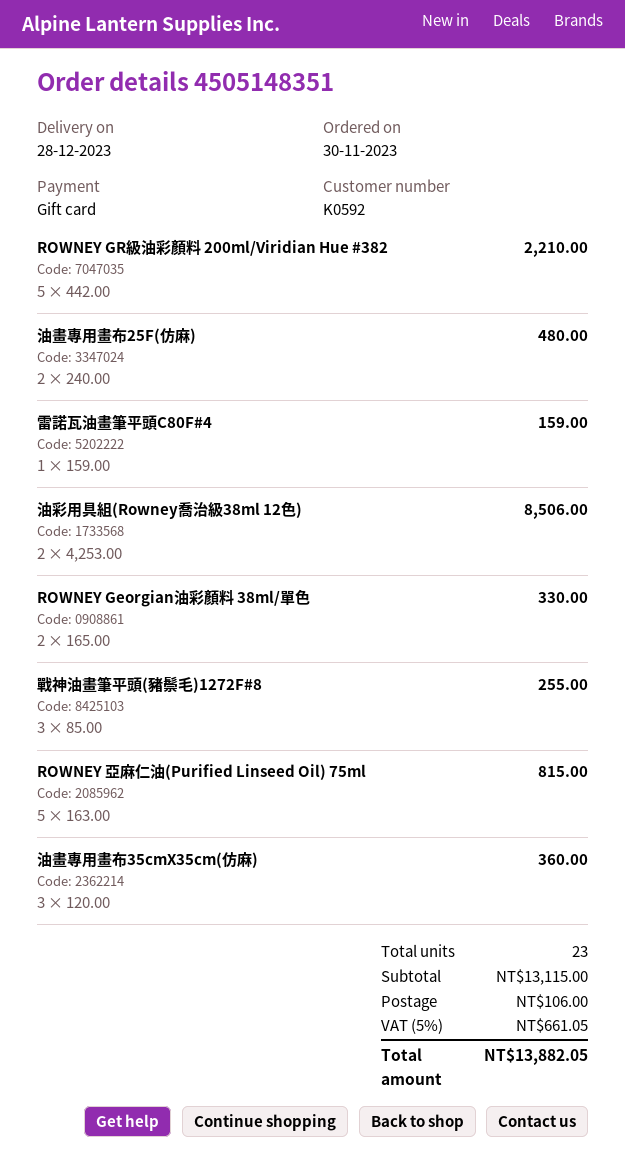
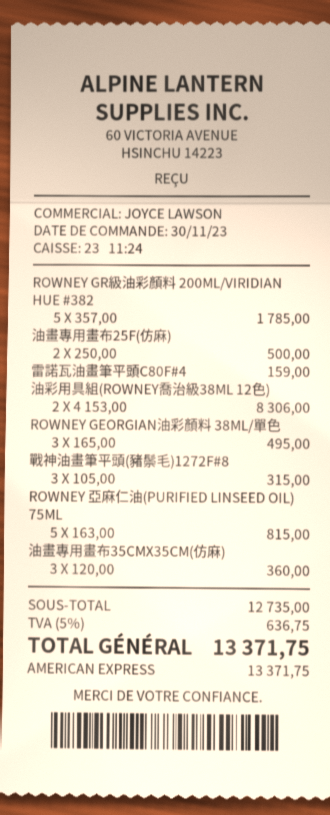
payment method: gift card -> American Express
ROWNEY GR級油彩顏料 200ml/Viridian Hue #382: 5 x 442.00 = 2210.00 -> 5 x 357.00 = 1785.00
油畫專用畫布25F(仿麻): 2 x 240.00 = 480.00 -> 2 x 250.00 = 500.00
油彩用具組(Rowney喬治級38ml 12色): 2 x 4253.00 = 8506.00 -> 2 x 4153.00 = 8306.00
ROWNEY Georgian油彩顏料 38ml/單色: 2 x 165.00 = 330.00 -> 3 x 165.00 = 495.00
戰神油畫筆平頭(豬鬃毛)1272F#8: 3 x 85.00 = 255.00 -> 3 x 105.00 = 315.00
subtotal: 13115.00 -> 12735.00
shipping: 106.00 -> none
tax: 5% = 661.05 -> 5% = 636.75
total: 13882.05 -> 13371.75

